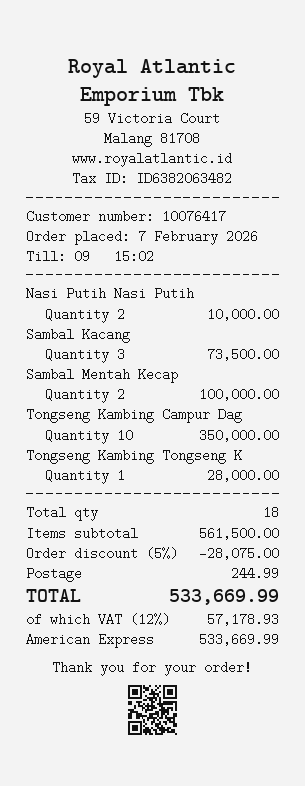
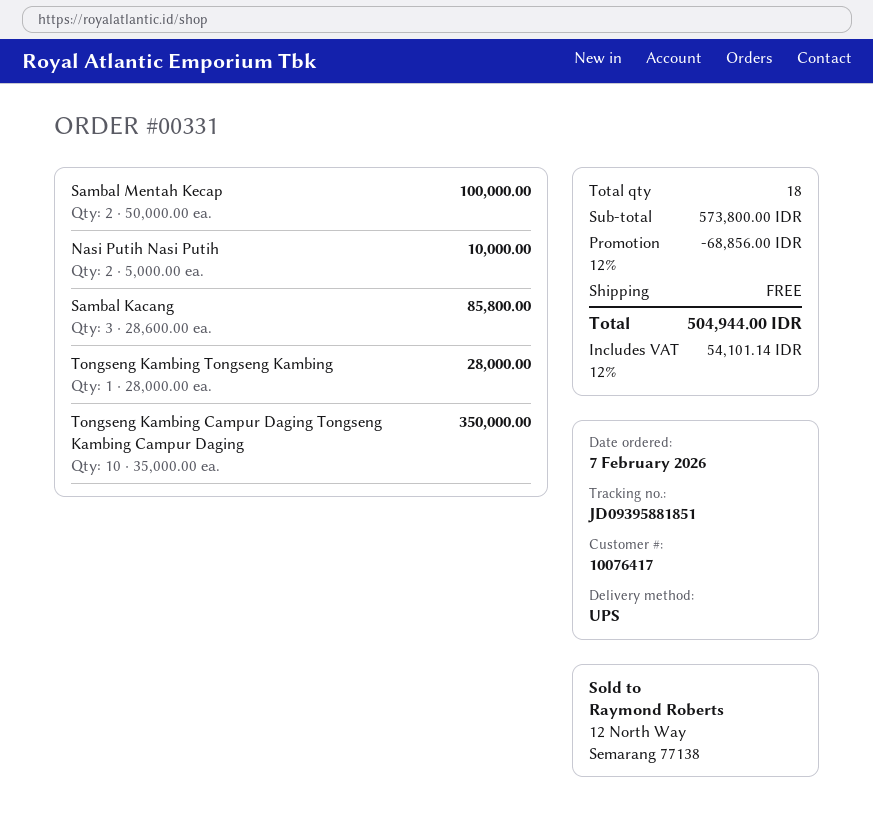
Sambal Kacang: 3 for 73500.00 -> 3 for 85800.00
subtotal: 561500.00 -> 573800.00
discount: 5% = 28075.00 -> 12% = 68856.00
shipping: 244.99 -> 0.00
tax: 12% = 57178.93 -> 12% = 54101.14
total: 533669.99 -> 504944.00

